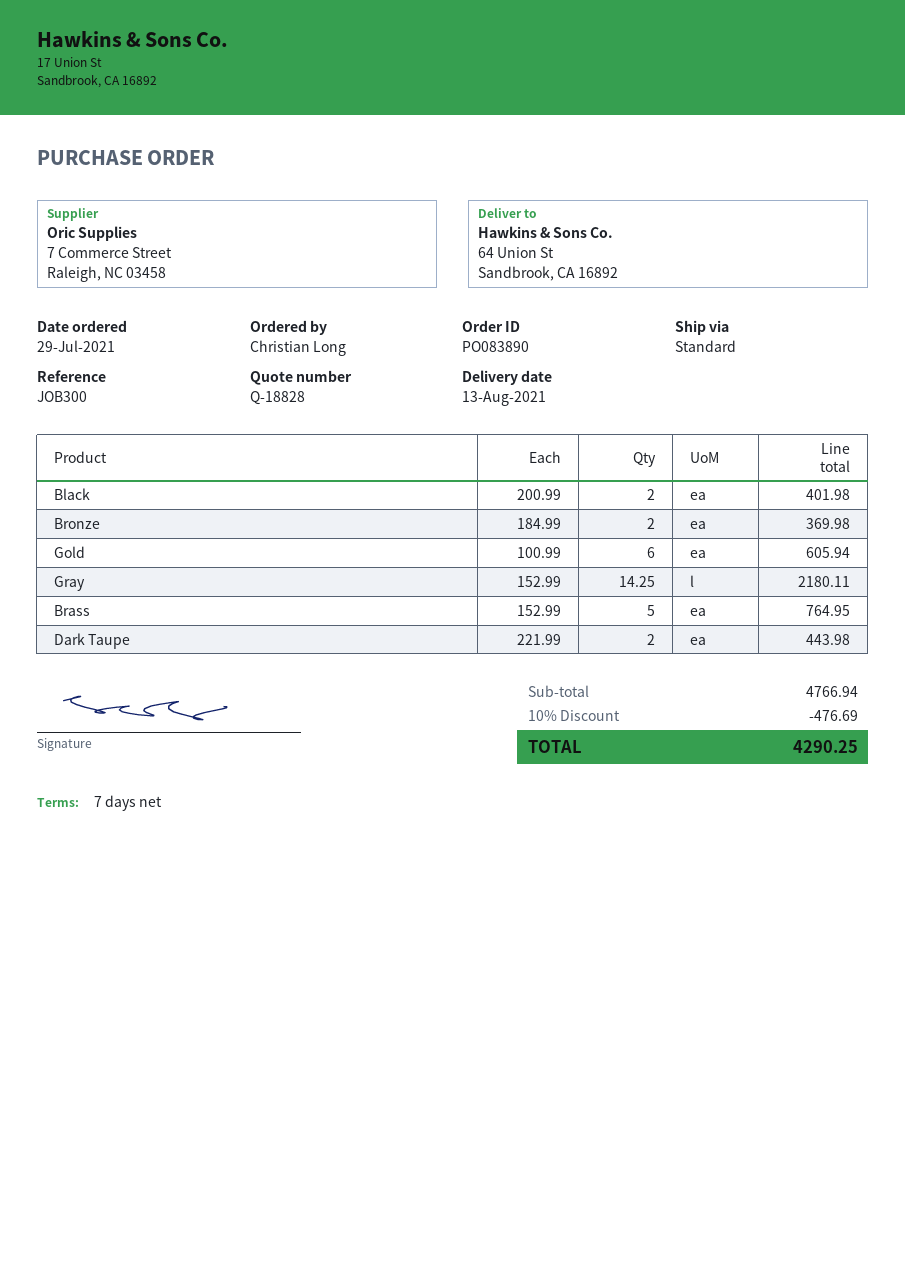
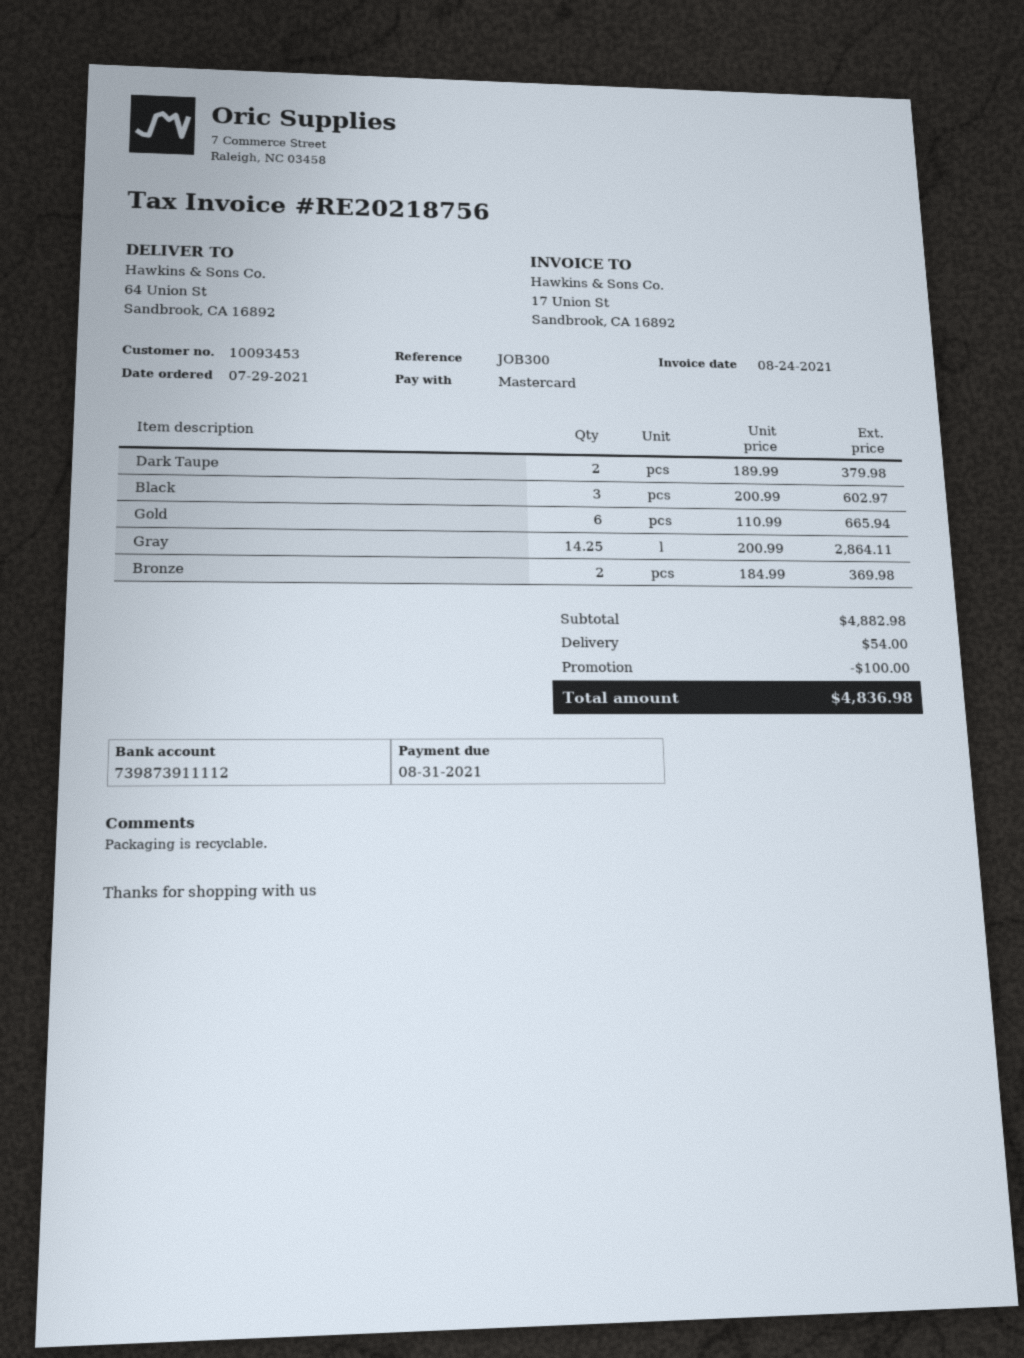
Black: 2 x 200.99 = 401.98 -> 3 x 200.99 = 602.97
Gold: 6 x 100.99 = 605.94 -> 6 x 110.99 = 665.94
Gray: 14.25 x 152.99 = 2180.11 -> 14.25 x 200.99 = 2864.11
Brass: 5 x 152.99 = 764.95 -> none
Dark Taupe: 2 x 221.99 = 443.98 -> 2 x 189.99 = 379.98
subtotal: 4766.94 -> 4882.98
discount: 476.69 -> 100.00
shipping: none -> 54.00
total: 4290.25 -> 4836.98

